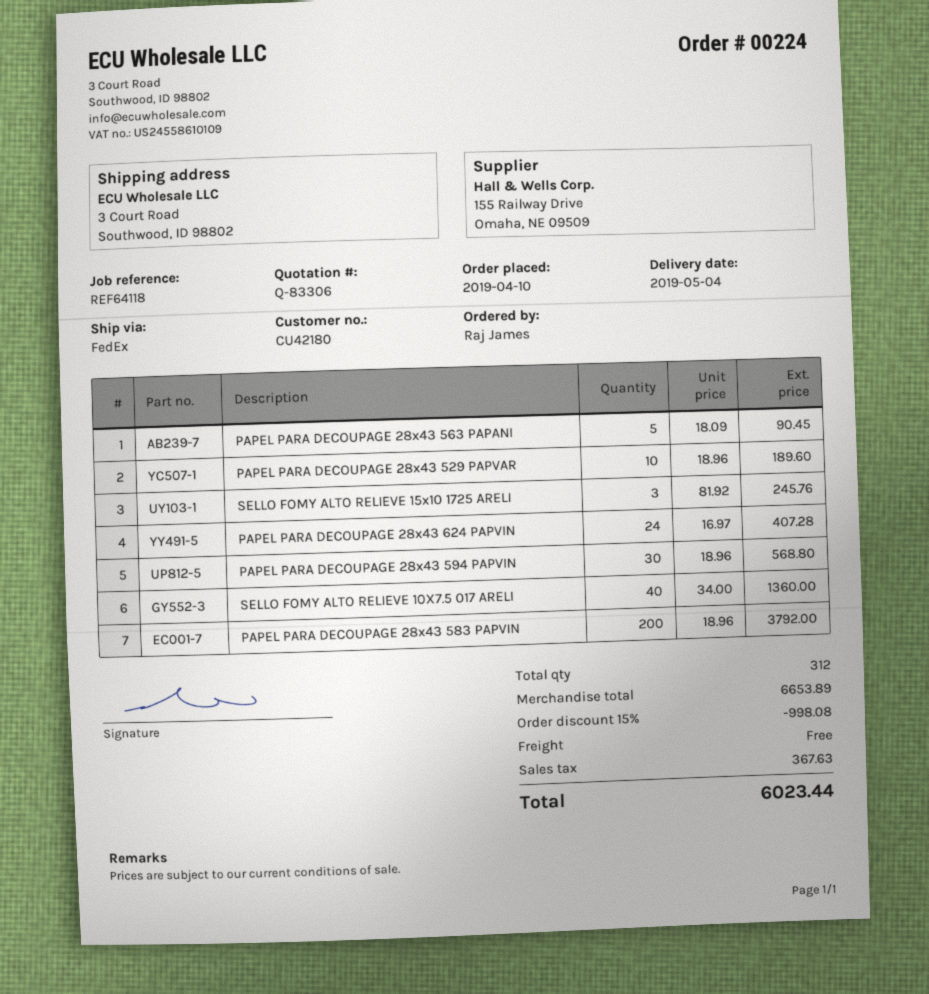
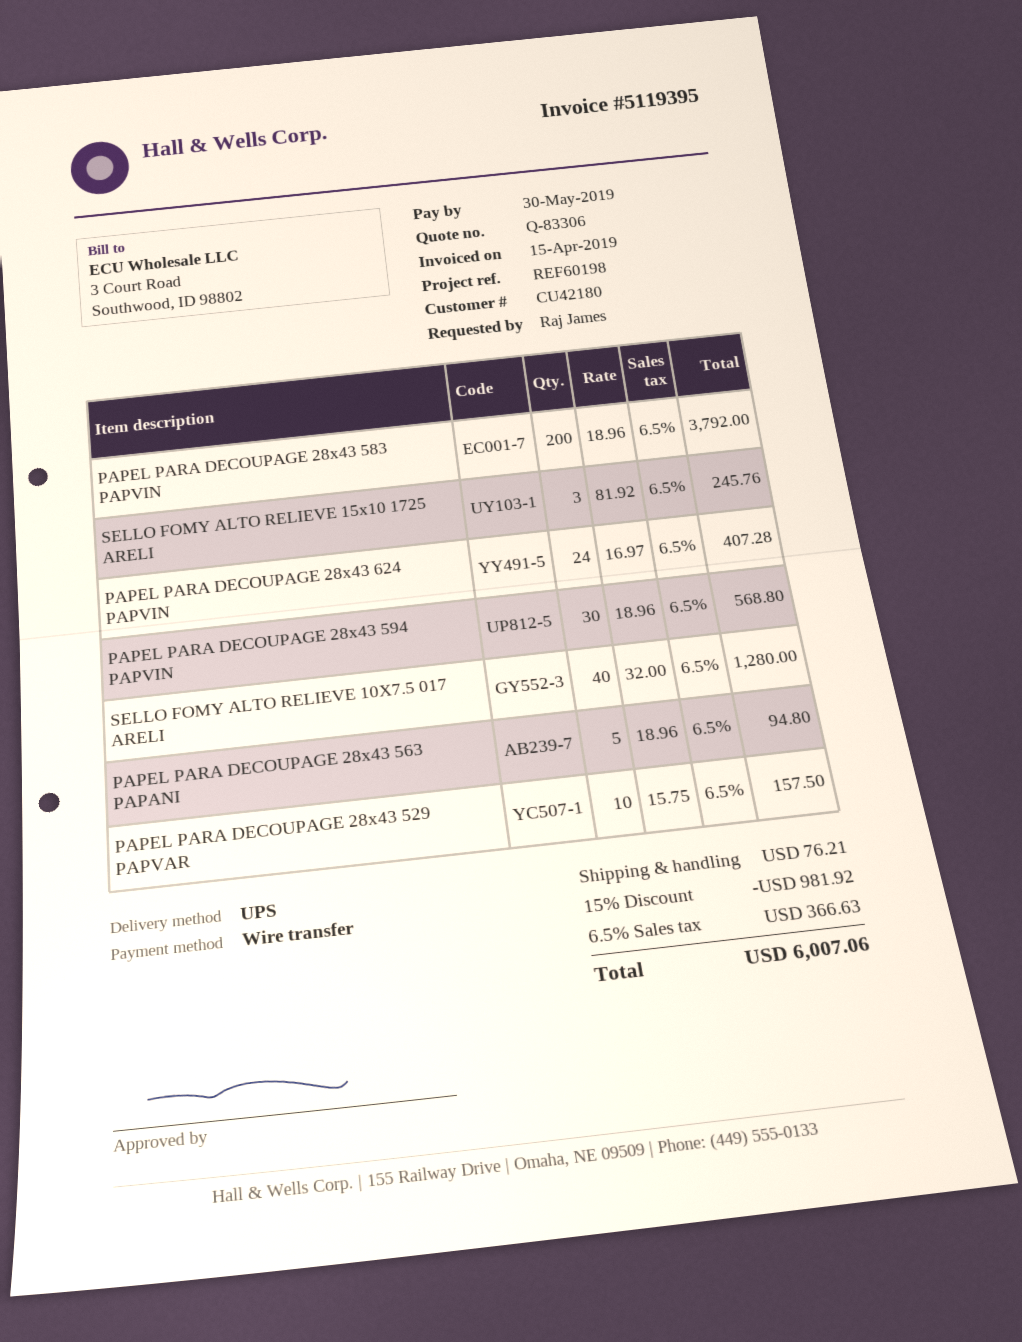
reference: REF64118 -> REF60198
shipping method: FedEx -> UPS
PAPEL PARA DECOUPAGE 28x43 563 PAPANI: 5 x 18.09 = 90.45 -> 5 x 18.96 = 94.80
PAPEL PARA DECOUPAGE 28x43 529 PAPVAR: 10 x 18.96 = 189.60 -> 10 x 15.75 = 157.50
SELLO FOMY ALTO RELIEVE 10X7.5 017 ARELI: 40 x 34.00 = 1360.00 -> 40 x 32.00 = 1280.00
discount: 15% = 998.08 -> 15% = 981.92
shipping: 0.00 -> 76.21
tax: 367.63 -> 366.63
total: 6023.44 -> 6007.06

